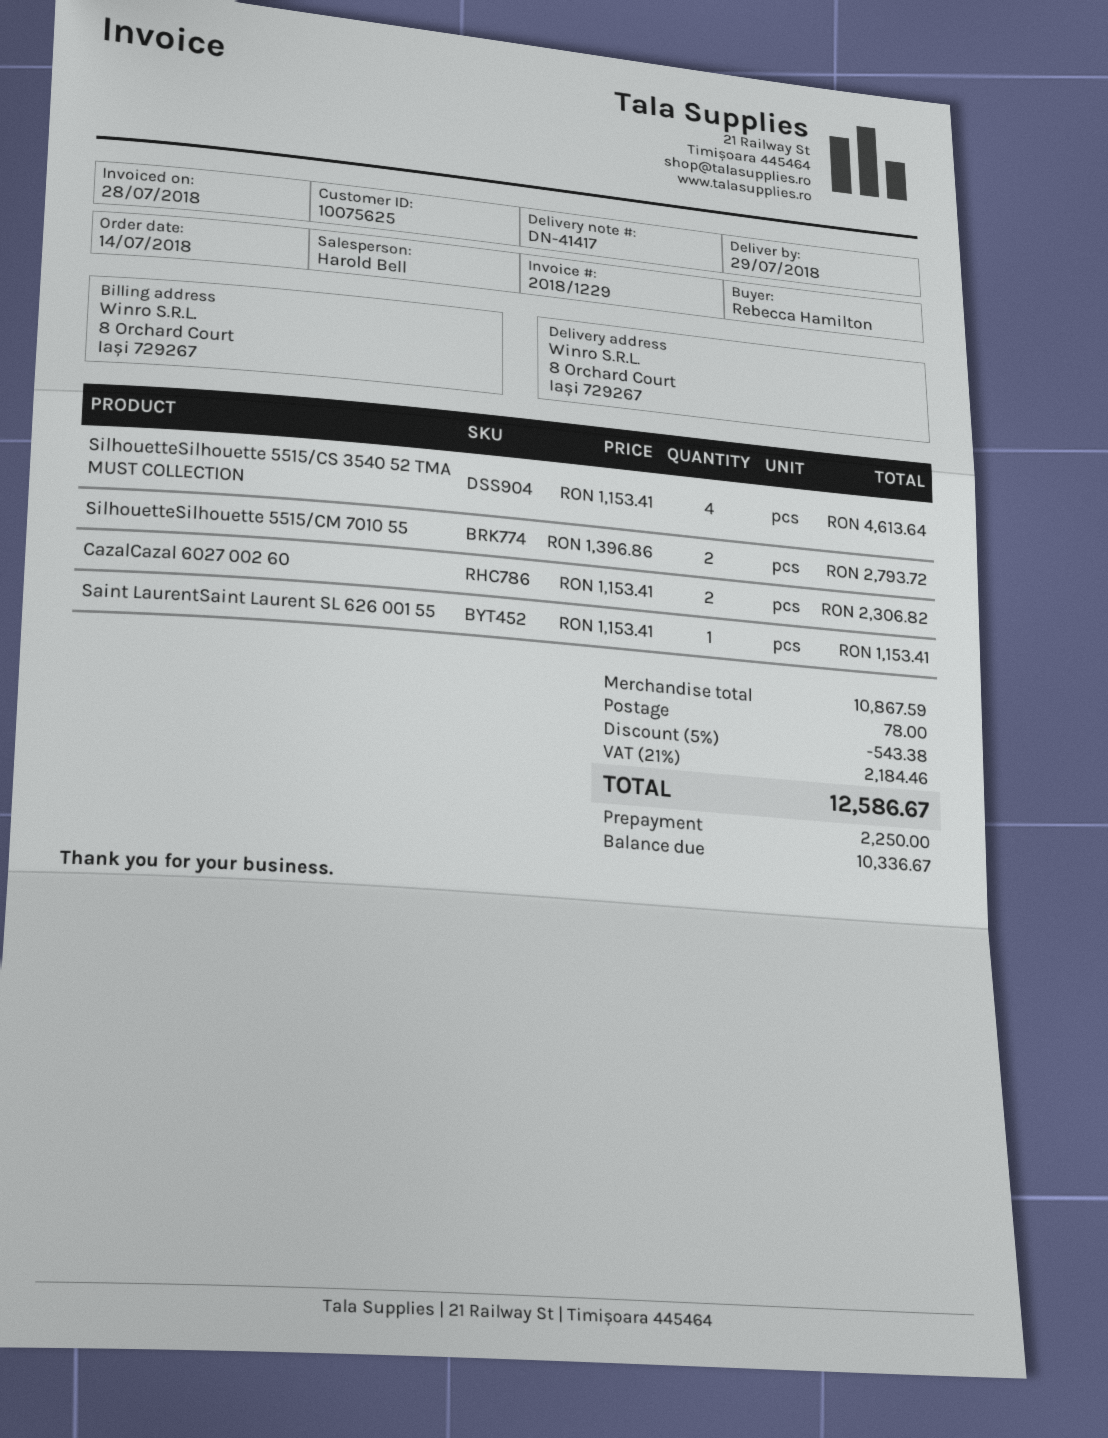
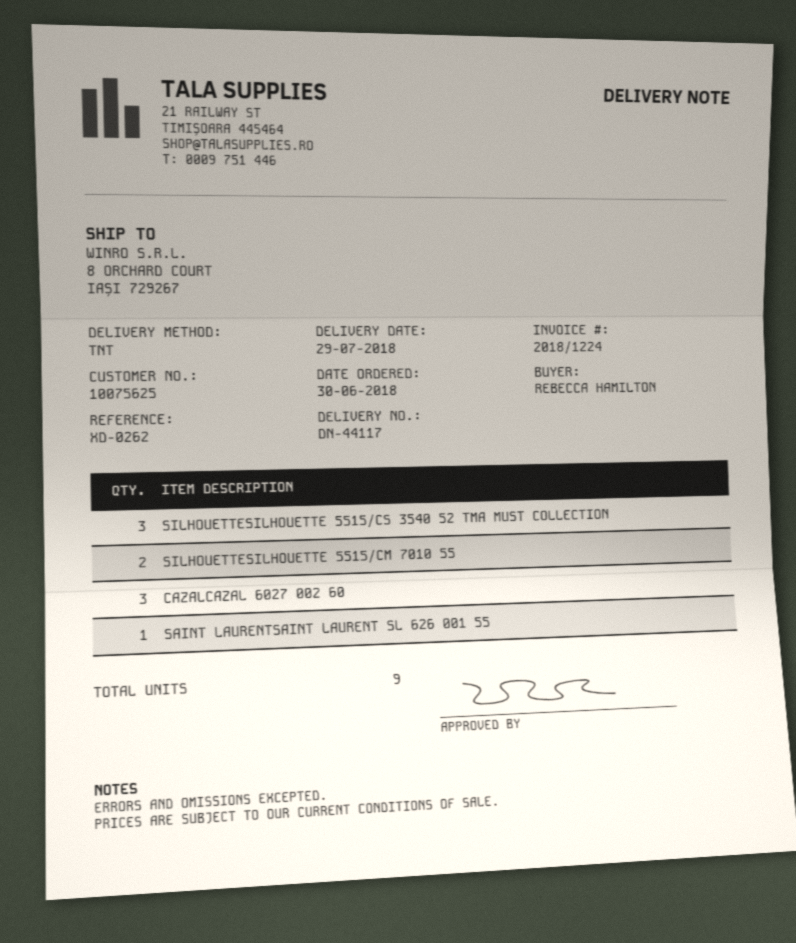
order date: 2018-07-14 -> 2018-06-30
delivery note number: DN-41417 -> DN-44117
invoice number: 2018/1229 -> 2018/1224
SilhouetteSilhouette 5515/CS 3540 52 TMA MUST COLLECTION: 4 -> 3
CazalCazal 6027 002 60: 2 -> 3

